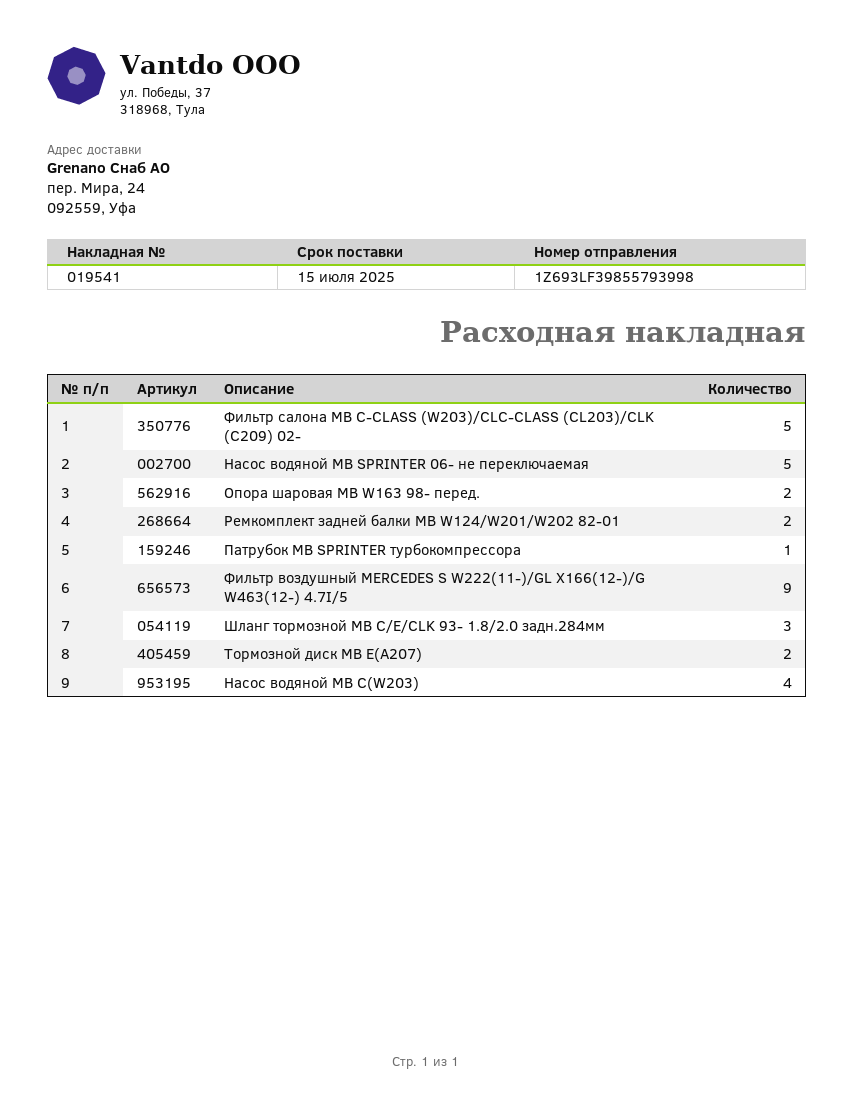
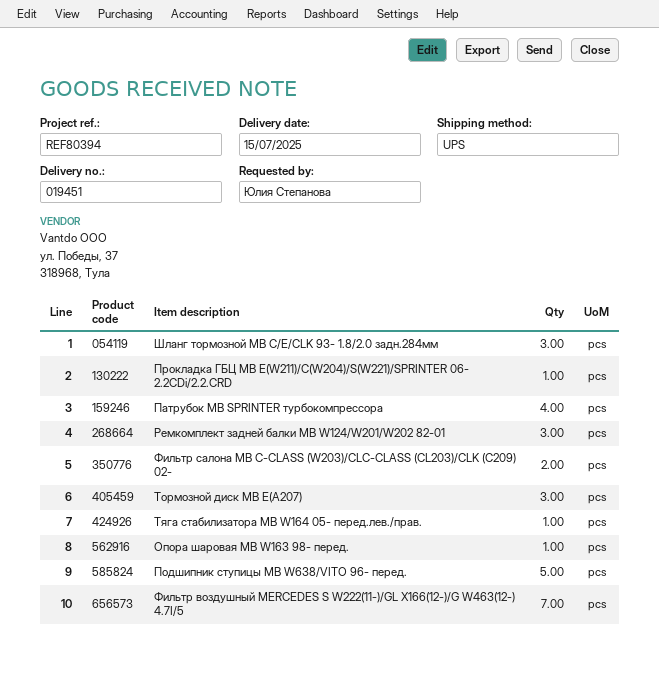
delivery note number: 019541 -> 019451
Фильтр салона MB C-CLASS (W203)/CLC-CLASS (CL203)/CLK (C209) 02-: 5 -> 2
Насос водяной MB SPRINTER 06- не переключаемая: 5 -> none
Опора шаровая MB W163 98- перед.: 2 -> 1
Ремкомплект задней балки MB W124/W201/W202 82-01: 2 -> 3
Патрубок MB SPRINTER турбокомпрессора: 1 -> 4
Фильтр воздушный MERCEDES S W222(11-)/GL X166(12-)/G W463(12-) 4.7I/5: 9 -> 7
Тормозной диск MB E(A207): 2 -> 3
Насос водяной MB C(W203): 4 -> none
Прокладка ГБЦ MB E(W211)/C(W204)/S(W221)/SPRINTER 06- 2.2CDi/2.2.CRD: none -> 1
Тяга стабилизатора MB W164 05- перед.лев./прав.: none -> 1
Подшипник ступицы MB W638/VITO 96- перед.: none -> 5

